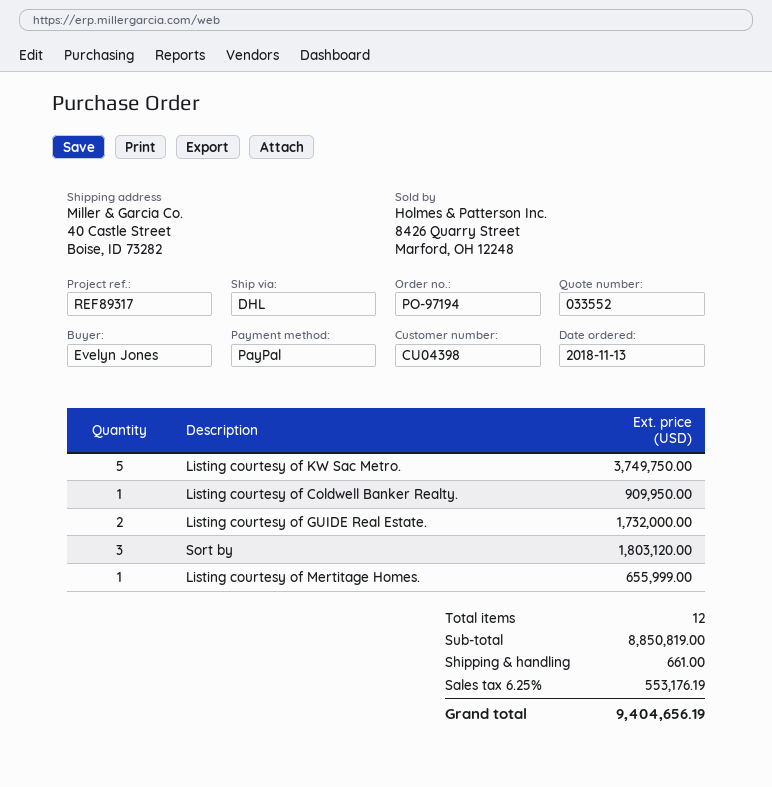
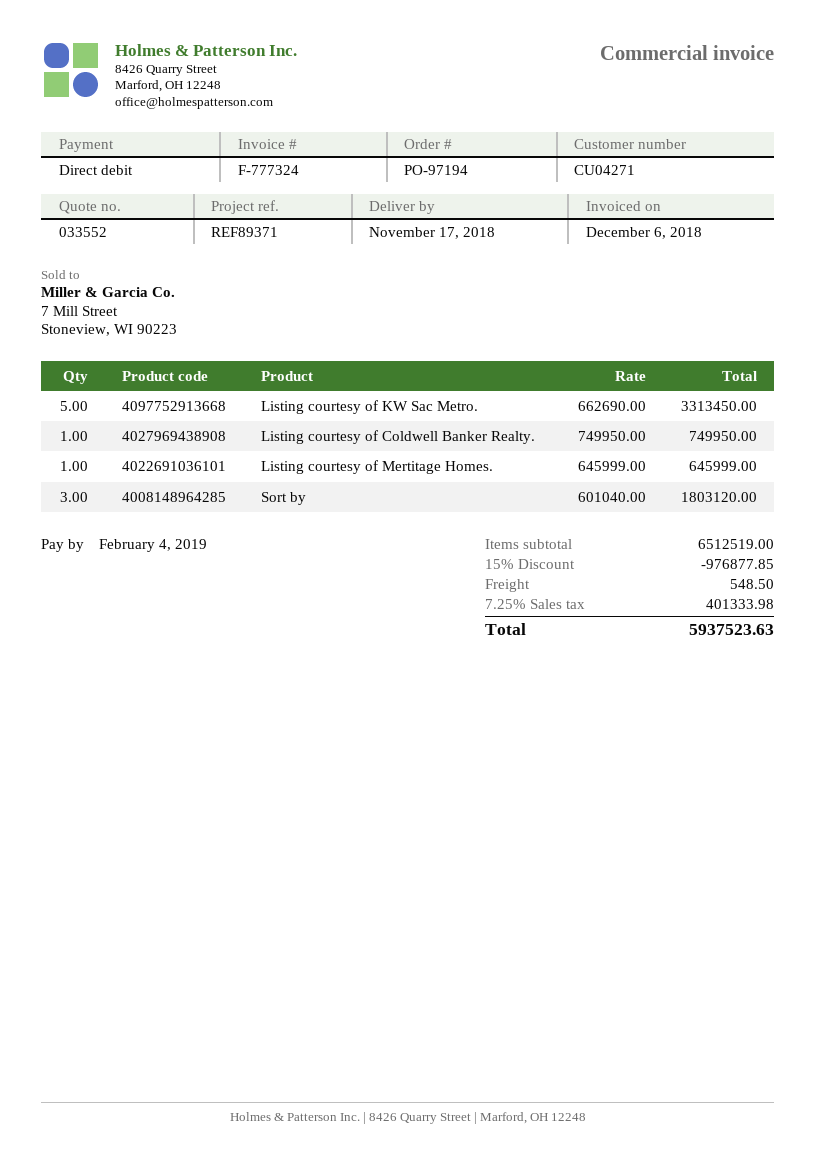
customer number: CU04398 -> CU04271
reference: REF89317 -> REF89371
payment method: PayPal -> direct debit
Listing courtesy of KW Sac Metro.: 5 for 3749750.00 -> 5 for 3313450.00
Listing courtesy of Coldwell Banker Realty.: 1 for 909950.00 -> 1 for 749950.00
Listing courtesy of GUIDE Real Estate.: 2 for 1732000.00 -> none
Listing courtesy of Mertitage Homes.: 1 for 655999.00 -> 1 for 645999.00
subtotal: 8850819.00 -> 6512519.00
discount: none -> 15% = 976877.85
shipping: 661.00 -> 548.50
tax: 6.25% = 553176.19 -> 7.25% = 401333.98
total: 9404656.19 -> 5937523.63

